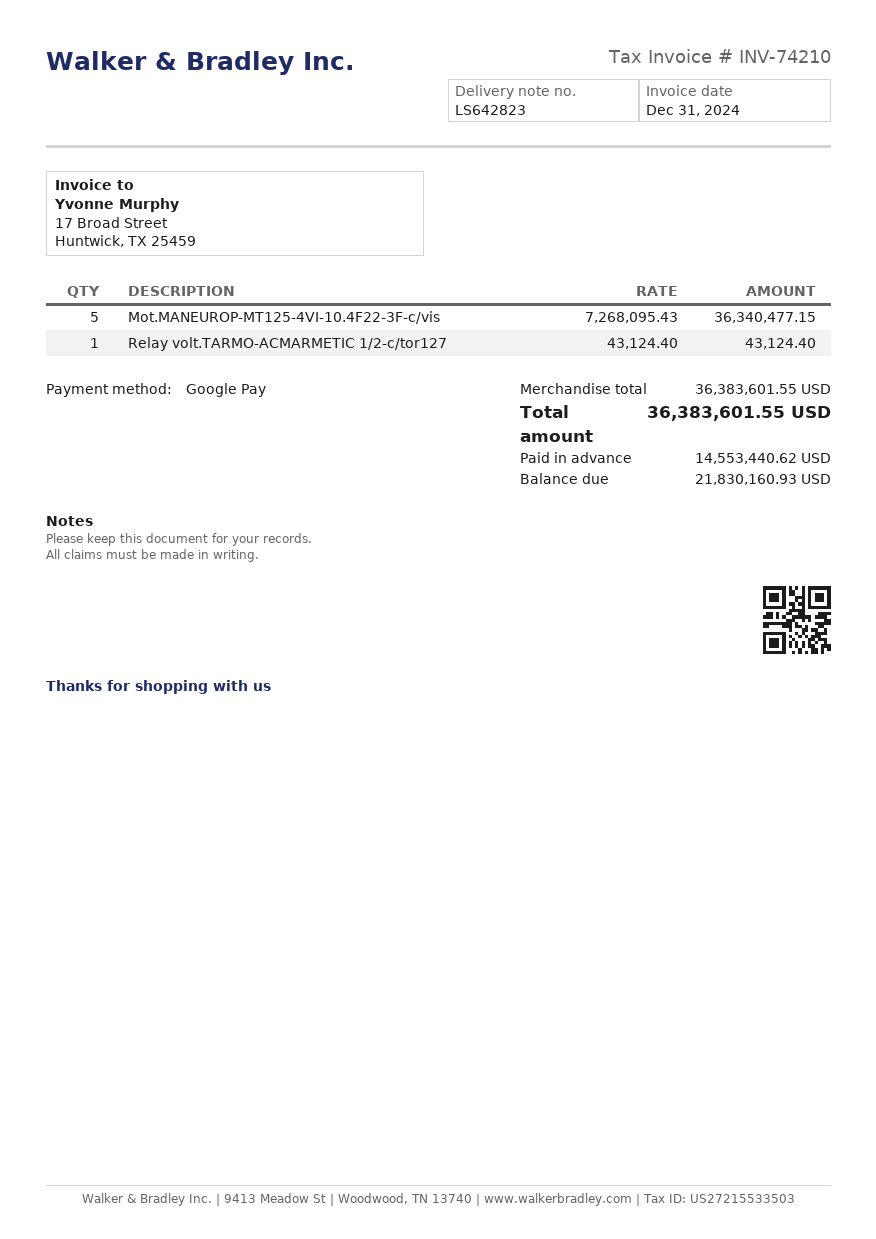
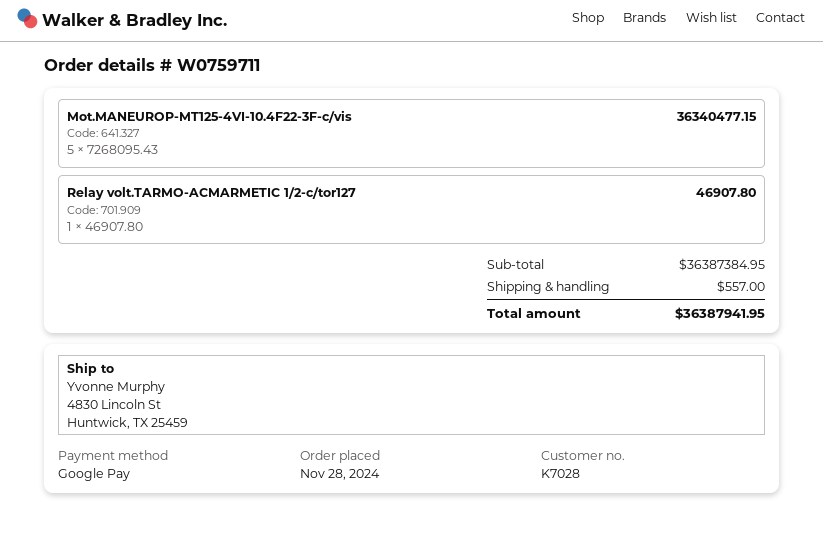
Relay volt.TARMO-ACMARMETIC 1/2-c/tor127: 1 x 43124.40 = 43124.40 -> 1 x 46907.80 = 46907.80
subtotal: 36383601.55 -> 36387384.95
shipping: none -> 557.00
total: 36383601.55 -> 36387941.95

